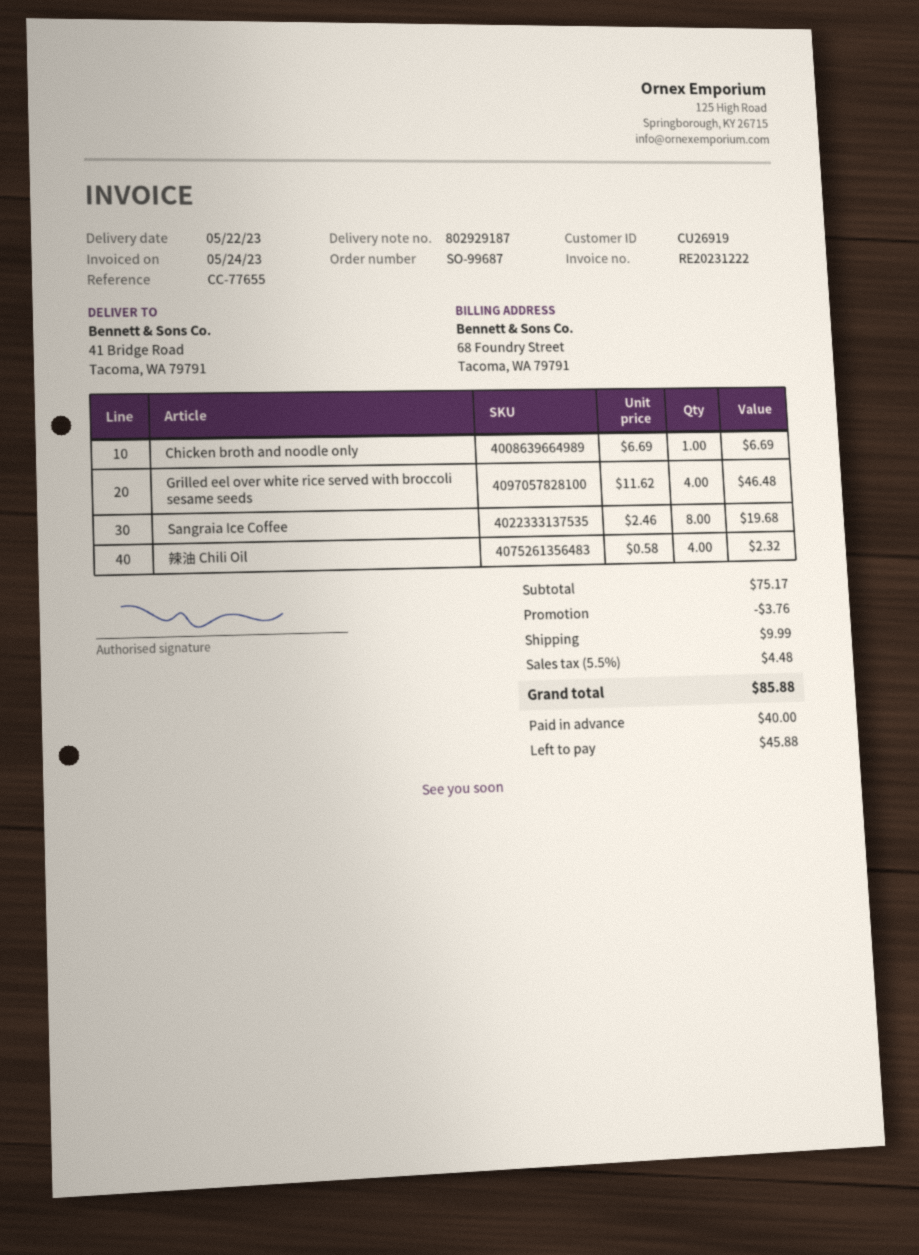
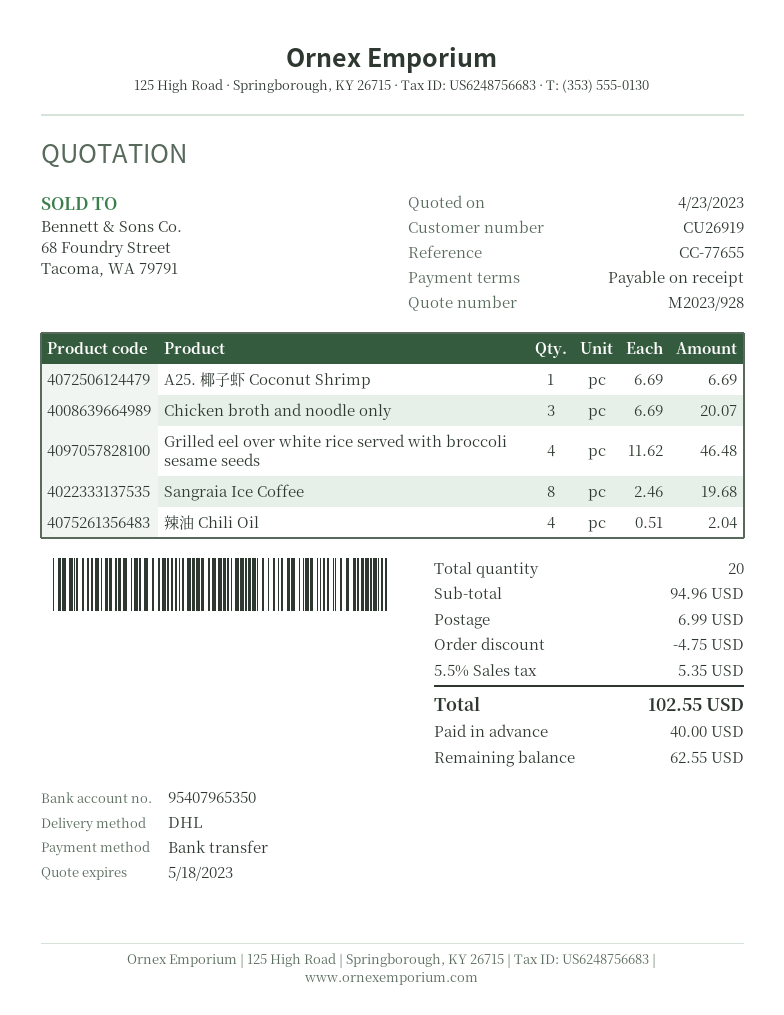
Chicken broth and noodle only: 1 x 6.69 = 6.69 -> 3 x 6.69 = 20.07
辣油 Chili Oil: 4 x 0.58 = 2.32 -> 4 x 0.51 = 2.04
A25. 椰子虾 Coconut Shrimp: none -> 1 x 6.69 = 6.69
subtotal: 75.17 -> 94.96
discount: 3.76 -> 4.75
shipping: 9.99 -> 6.99
tax: 5.5% = 4.48 -> 5.5% = 5.35
total: 85.88 -> 102.55
balance: 45.88 -> 62.55

